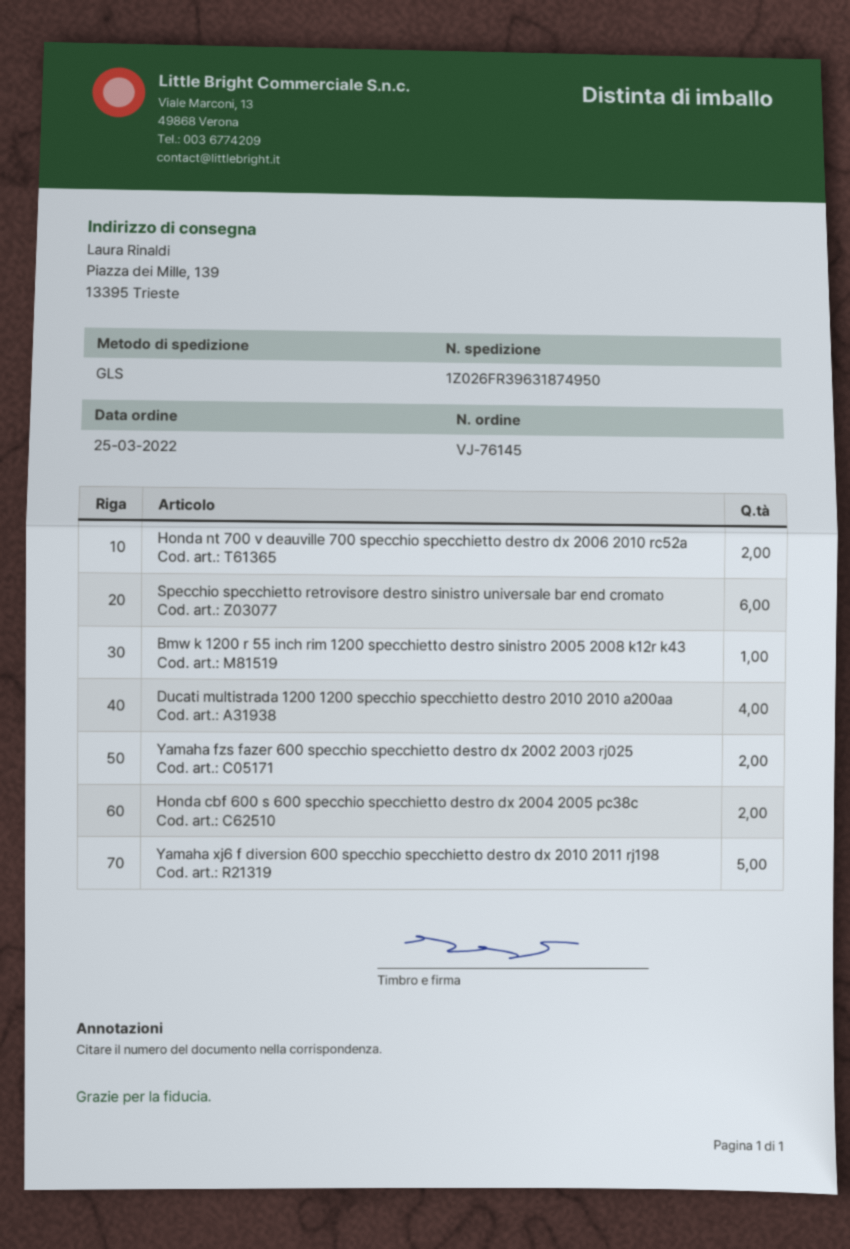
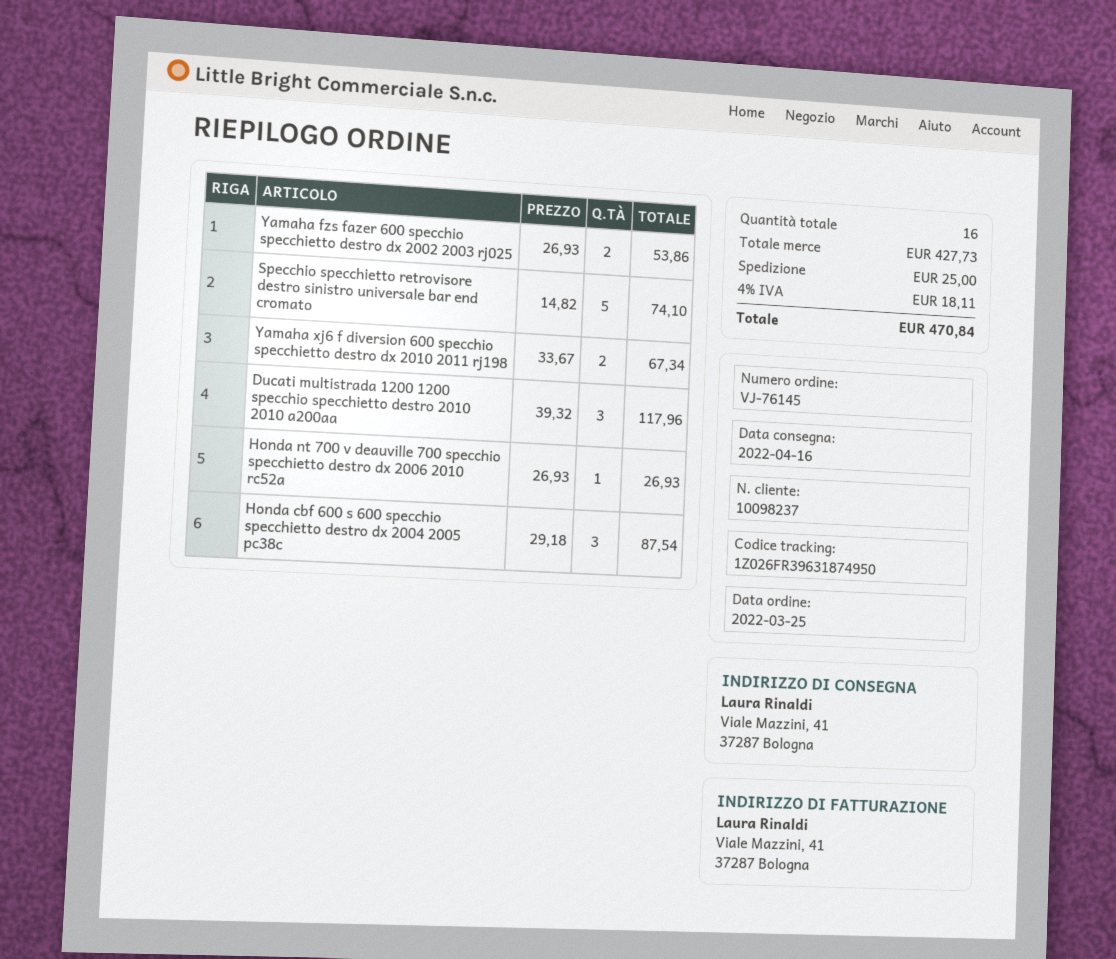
ship to: Piazza dei Mille, 139, 13395 Trieste -> Viale Mazzini, 41, 37287 Bologna
Honda nt 700 v deauville 700 specchio specchietto destro dx 2006 2010 rc52a: 2 -> 1
Specchio specchietto retrovisore destro sinistro universale bar end cromato: 6 -> 5
Bmw k 1200 r 55 inch rim 1200 specchietto destro sinistro 2005 2008 k12r k43: 1 -> none
Ducati multistrada 1200 1200 specchio specchietto destro 2010 2010 a200aa: 4 -> 3
Honda cbf 600 s 600 specchio specchietto destro dx 2004 2005 pc38c: 2 -> 3
Yamaha xj6 f diversion 600 specchio specchietto destro dx 2010 2011 rj198: 5 -> 2

